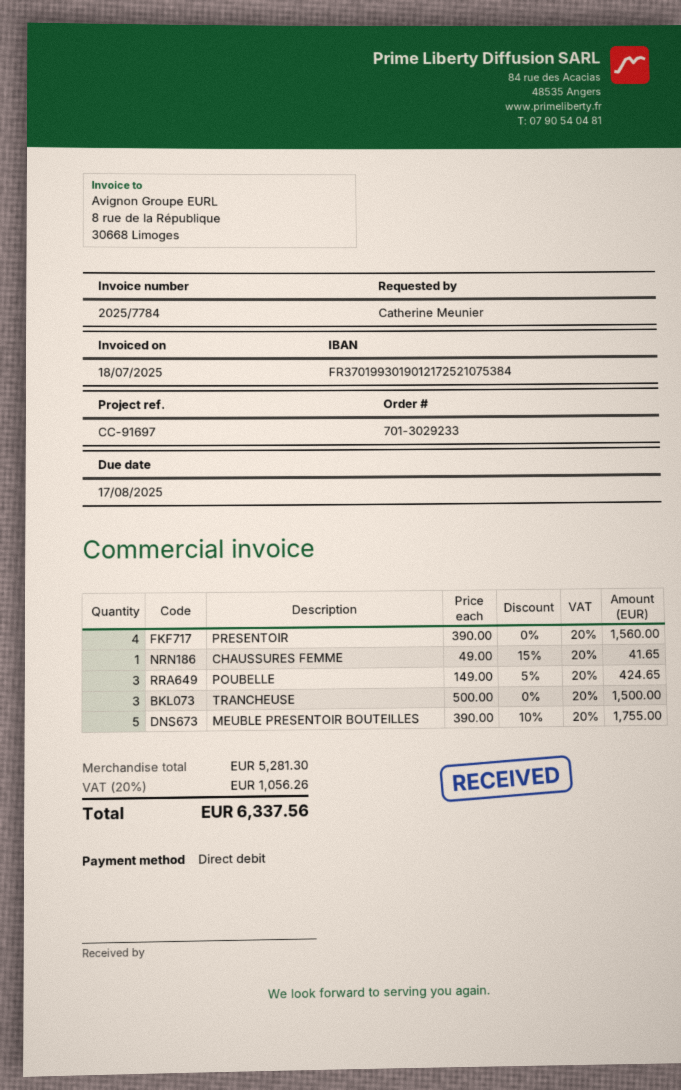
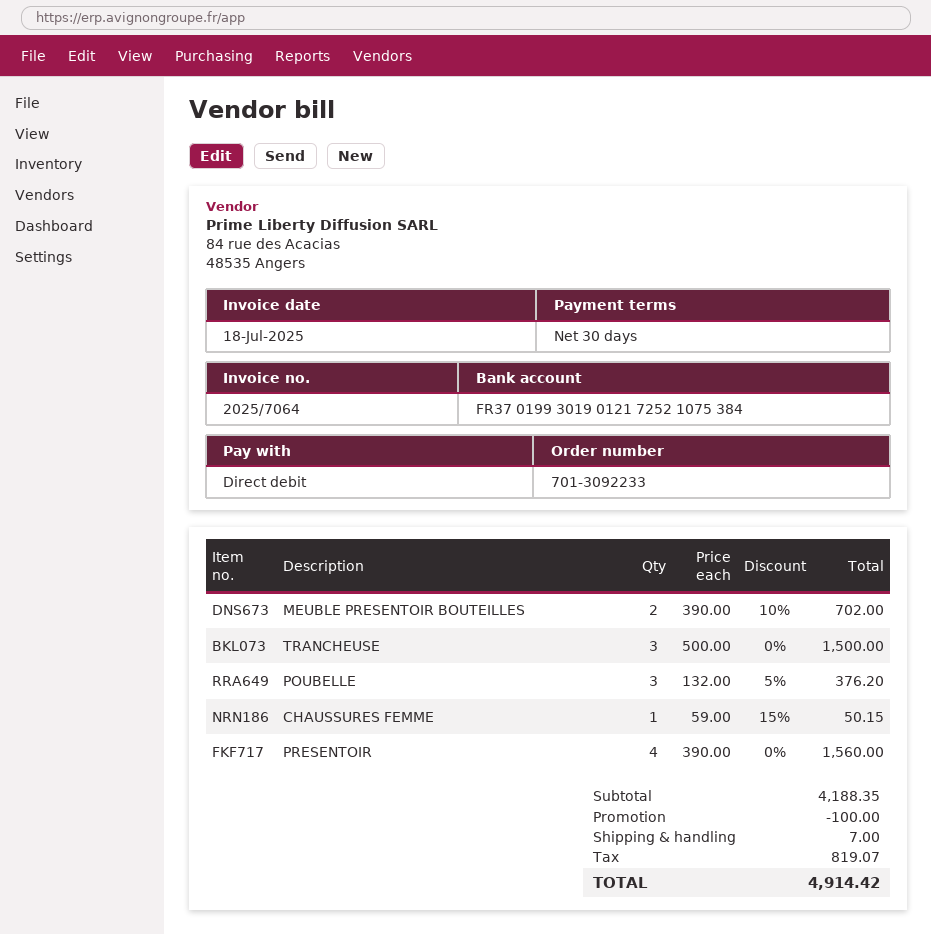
order number: 701-3029233 -> 701-3092233
invoice number: 2025/7784 -> 2025/7064
CHAUSSURES FEMME: 1 x 49.00 - 15% = 41.65 -> 1 x 59.00 - 15% = 50.15
POUBELLE: 3 x 149.00 - 5% = 424.65 -> 3 x 132.00 - 5% = 376.20
MEUBLE PRESENTOIR BOUTEILLES: 5 x 390.00 - 10% = 1755.00 -> 2 x 390.00 - 10% = 702.00
subtotal: 5281.30 -> 4188.35
discount: none -> 100.00
shipping: none -> 7.00
tax: 1056.26 -> 819.07
total: 6337.56 -> 4914.42

